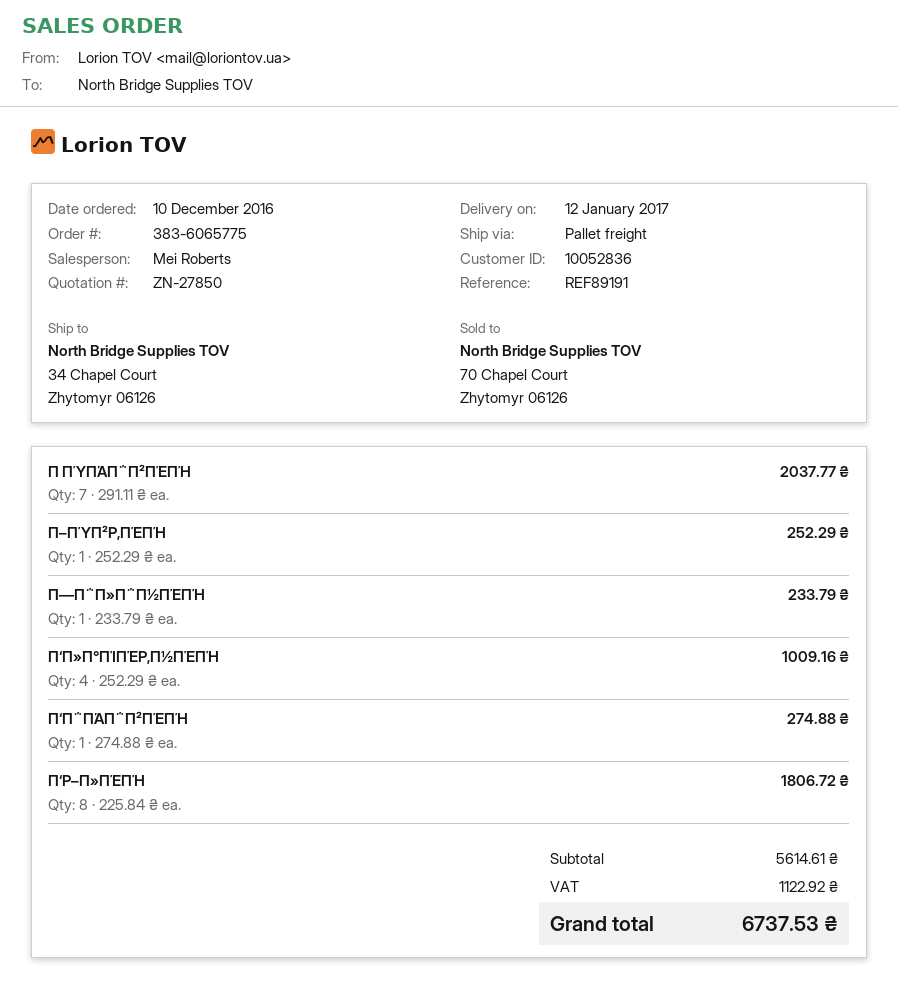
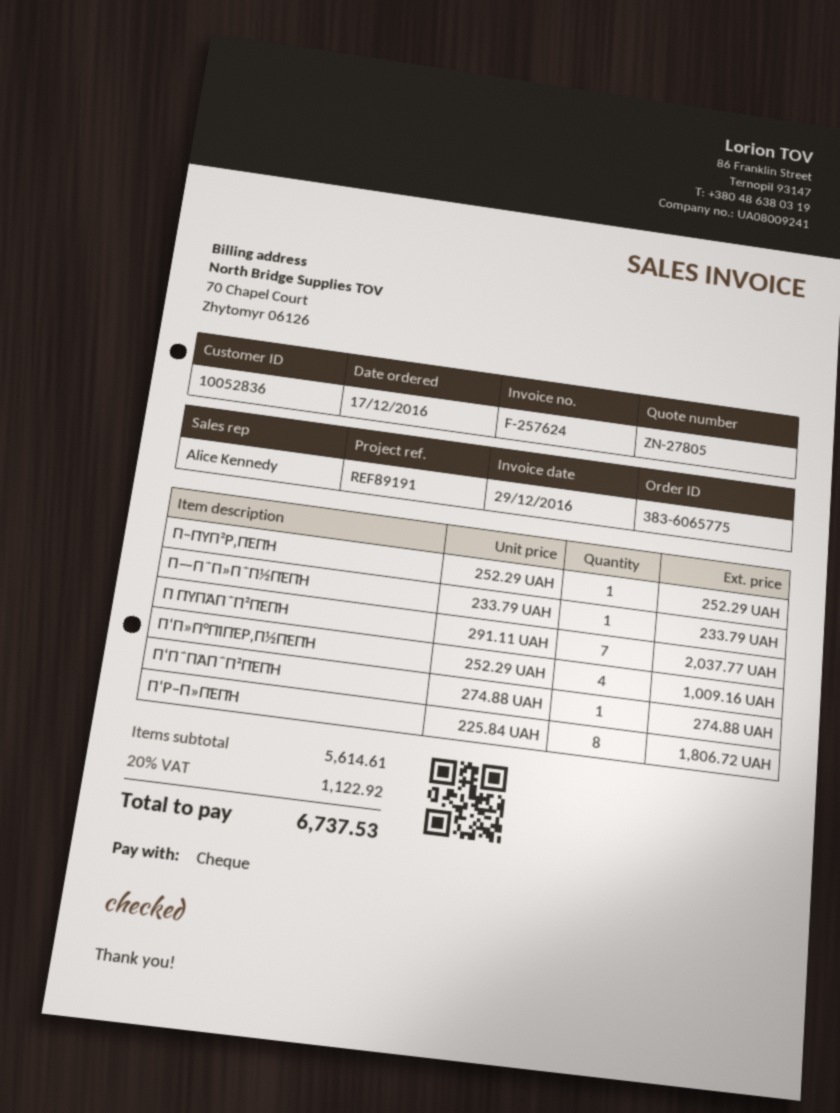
quote number: ZN-27850 -> ZN-27805
order date: 2016-12-10 -> 2016-12-17
sales rep: Mei Roberts -> Alice Kennedy

